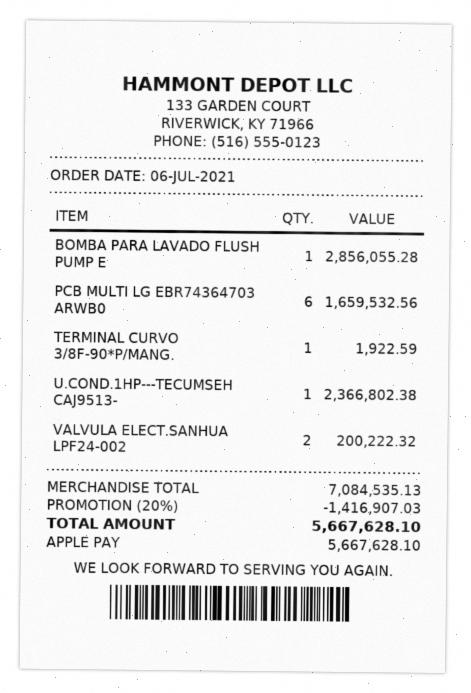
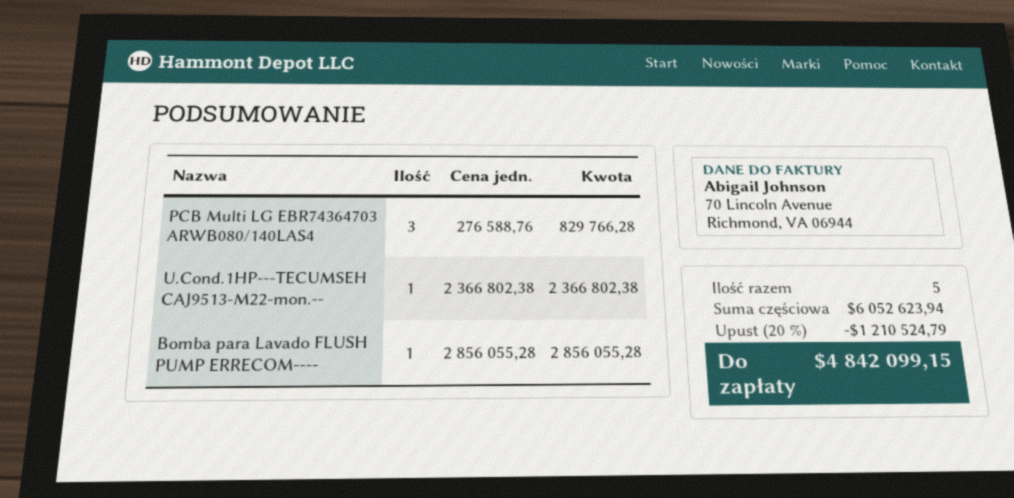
PCB MULTI LG EBR74364703 ARWB0: 6 for 1659532.56 -> 3 for 829766.28
TERMINAL CURVO 3/8F-90*P/MANG.: 1 for 1922.59 -> none
VALVULA ELECT.SANHUA LPF24-002: 2 for 200222.32 -> none
subtotal: 7084535.13 -> 6052623.94
discount: 20% = 1416907.03 -> 20% = 1210524.79
total: 5667628.10 -> 4842099.15

